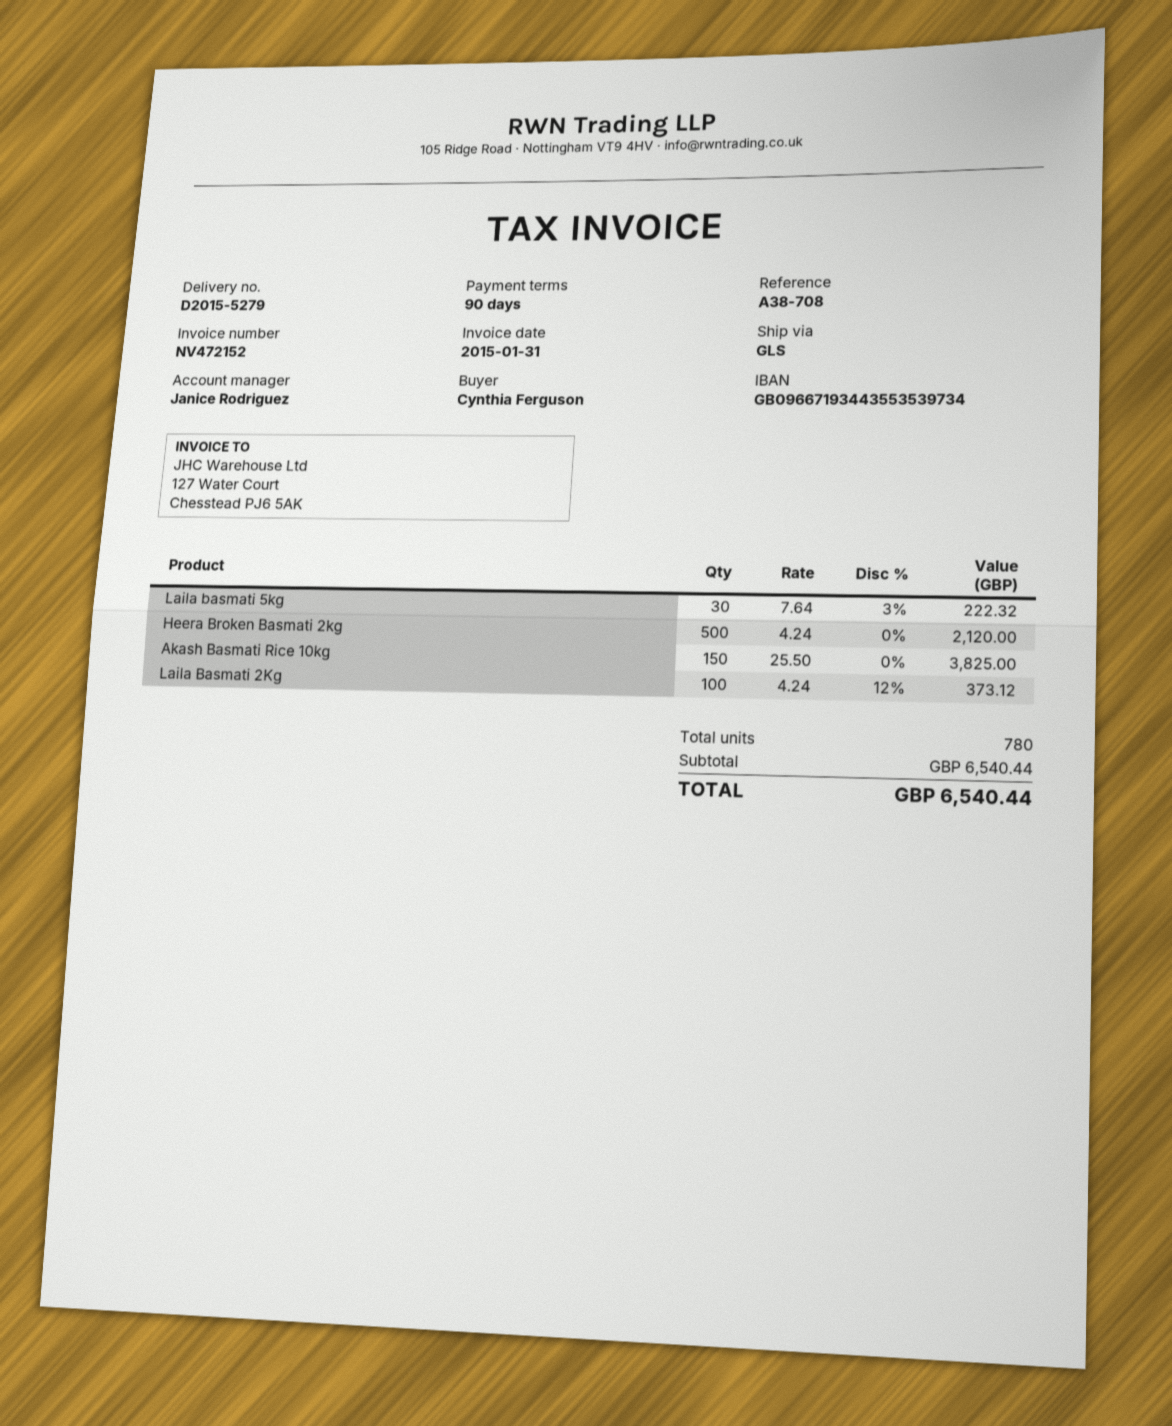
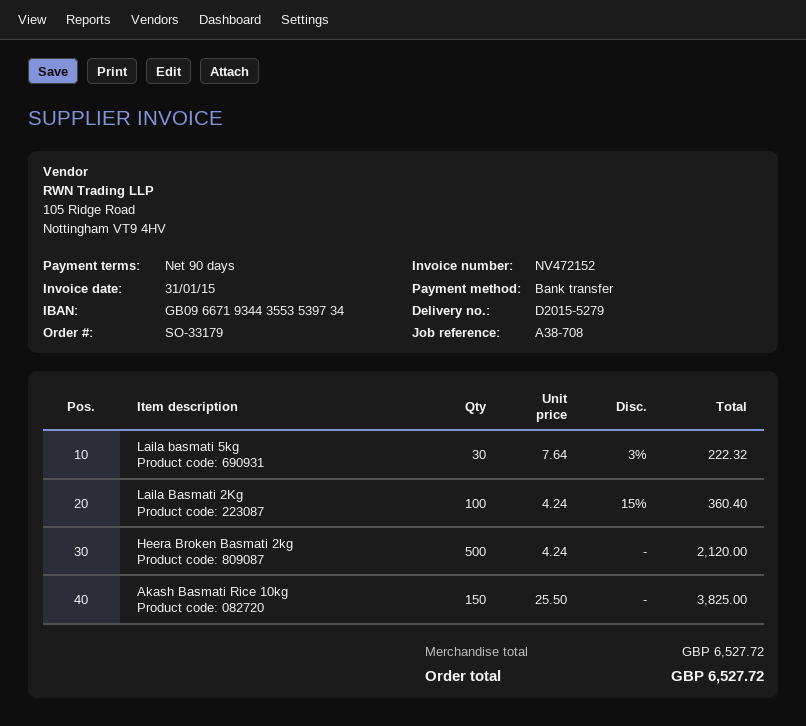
Laila Basmati 2Kg: 100 x 4.24 - 12% = 373.12 -> 100 x 4.24 - 15% = 360.40
subtotal: 6540.44 -> 6527.72
total: 6540.44 -> 6527.72

